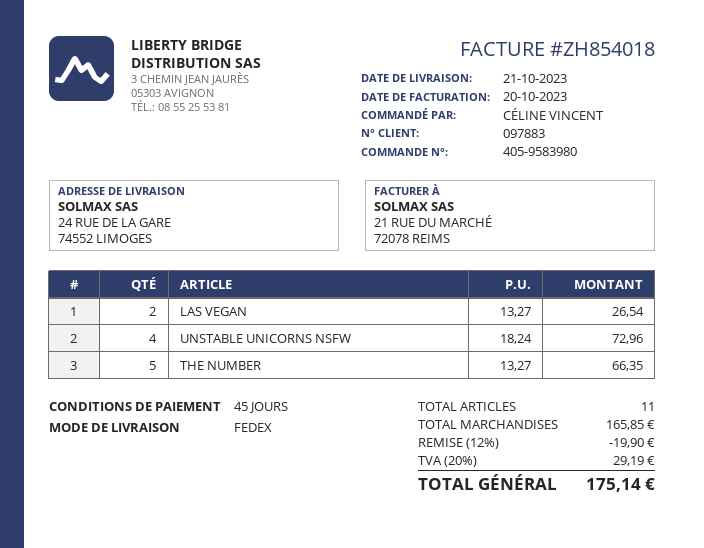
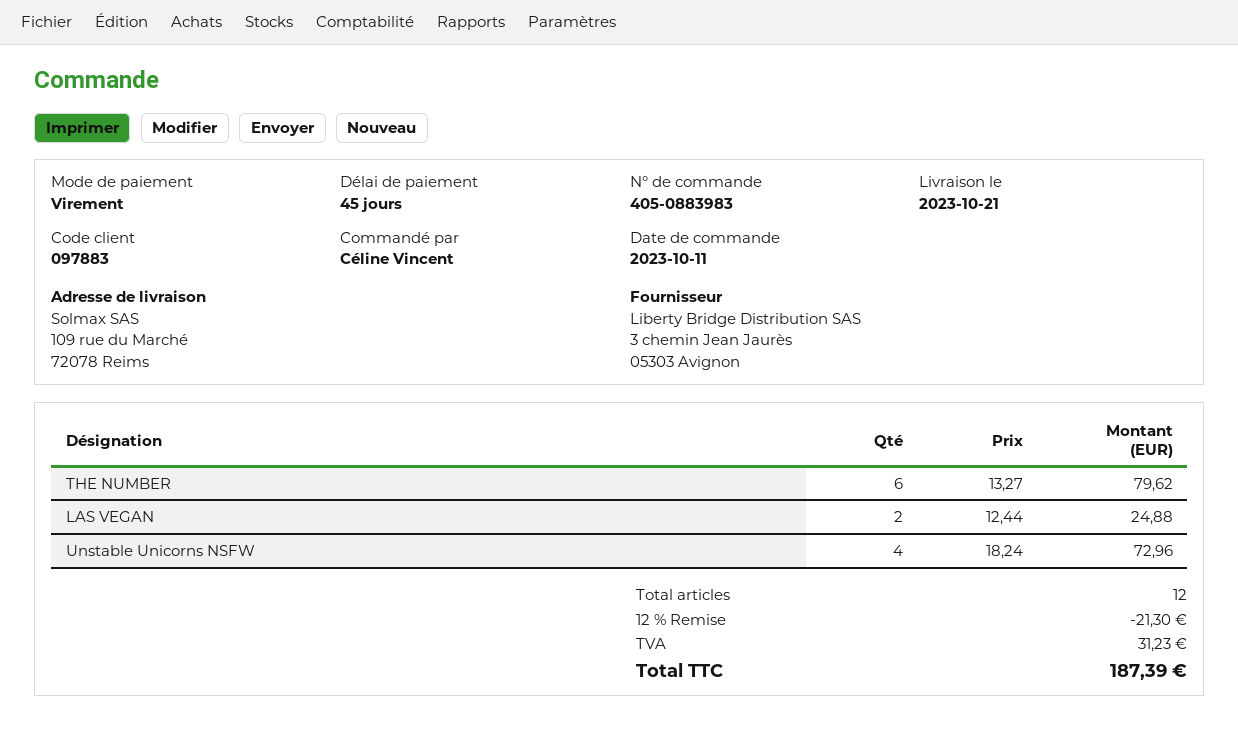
order number: 405-9583980 -> 405-0883983
ship to: 24 RUE DE LA GARE, 74552 LIMOGES -> 109 rue du Marché, 72078 Reims
LAS VEGAN: 2 x 13.27 = 26.54 -> 2 x 12.44 = 24.88
THE NUMBER: 5 x 13.27 = 66.35 -> 6 x 13.27 = 79.62
total quantity: 11 -> 12
discount: 12% = 19.90 -> 12% = 21.30
tax: 29.19 -> 31.23
total: 175.14 -> 187.39

